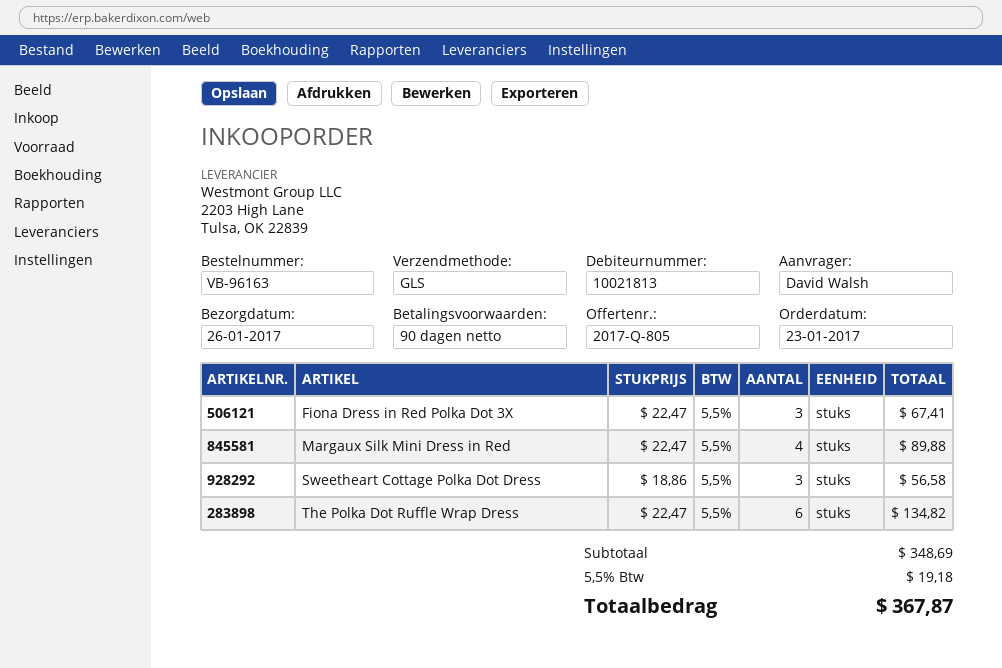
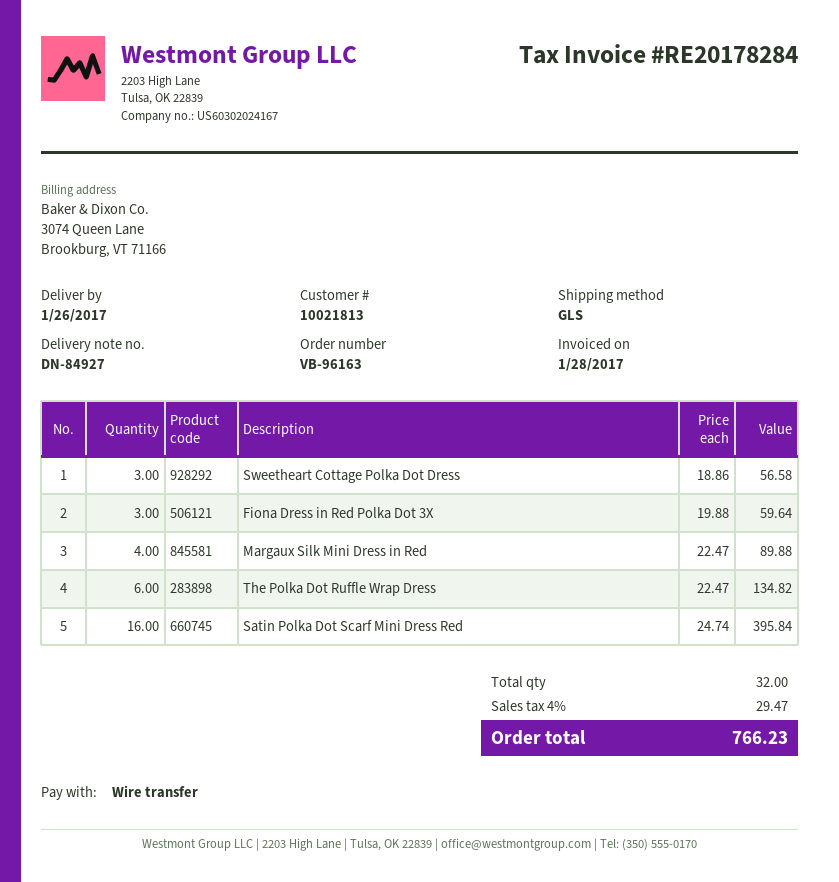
Fiona Dress in Red Polka Dot 3X: 3 x 22.47 = 67.41 -> 3 x 19.88 = 59.64
Satin Polka Dot Scarf Mini Dress Red: none -> 16 x 24.74 = 395.84
tax: 5.5% = 19.18 -> 4% = 29.47
total: 367.87 -> 766.23

